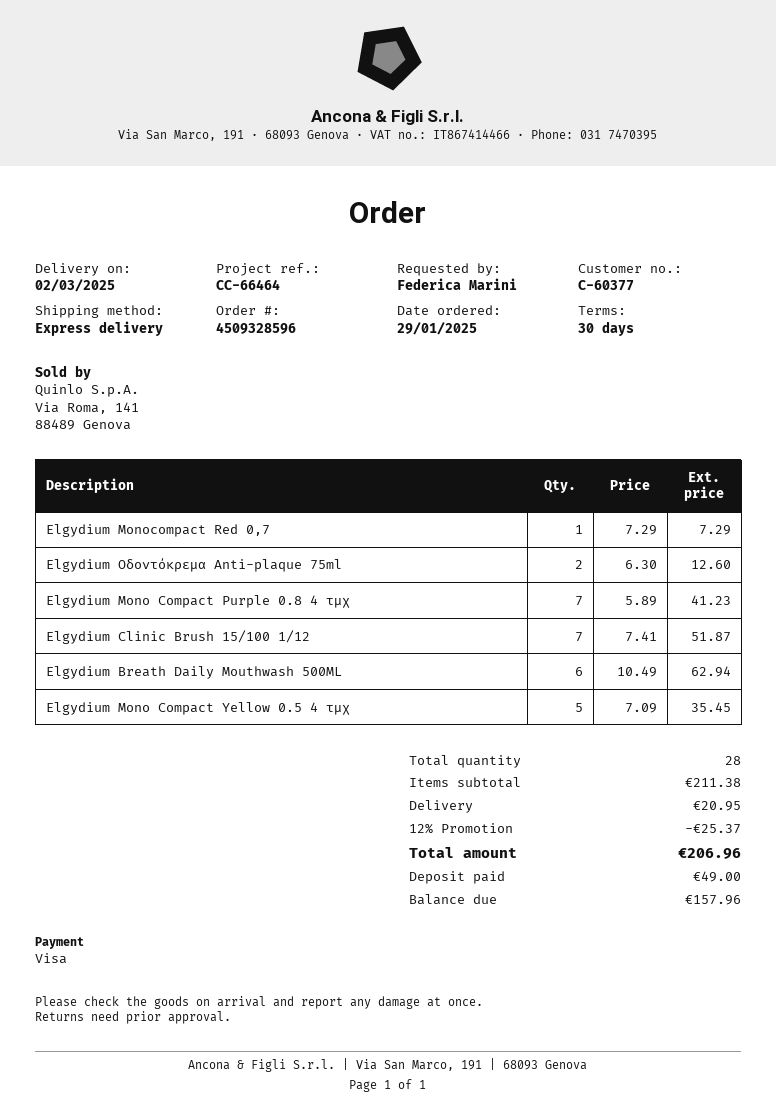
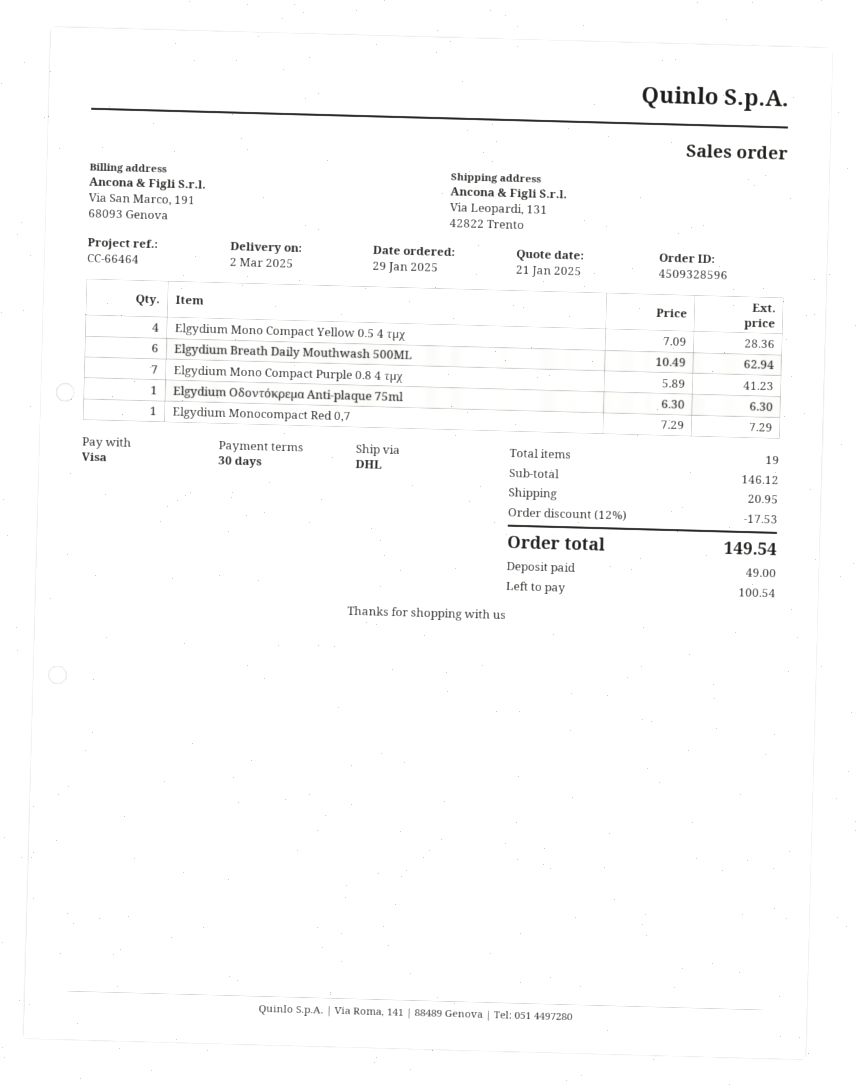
shipping method: express -> DHL
Elgydium Οδοντόκρεμα Anti-plaque 75ml: 2 x 6.30 = 12.60 -> 1 x 6.30 = 6.30
Elgydium Clinic Brush 15/100 1/12: 7 x 7.41 = 51.87 -> none
Elgydium Mono Compact Yellow 0.5 4 τμχ: 5 x 7.09 = 35.45 -> 4 x 7.09 = 28.36
total quantity: 28 -> 19
subtotal: 211.38 -> 146.12
discount: 12% = 25.37 -> 12% = 17.53
total: 206.96 -> 149.54
balance: 157.96 -> 100.54

